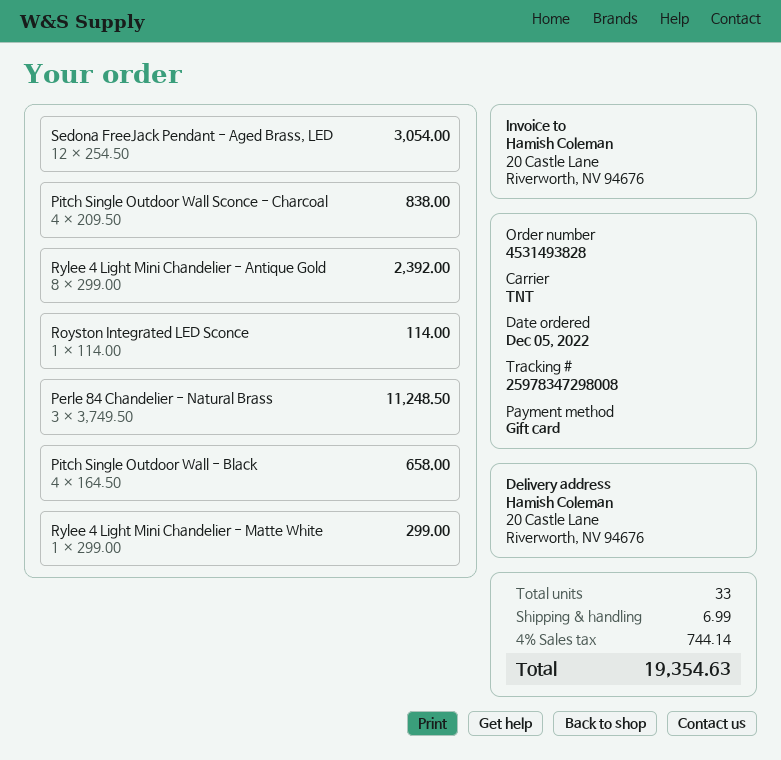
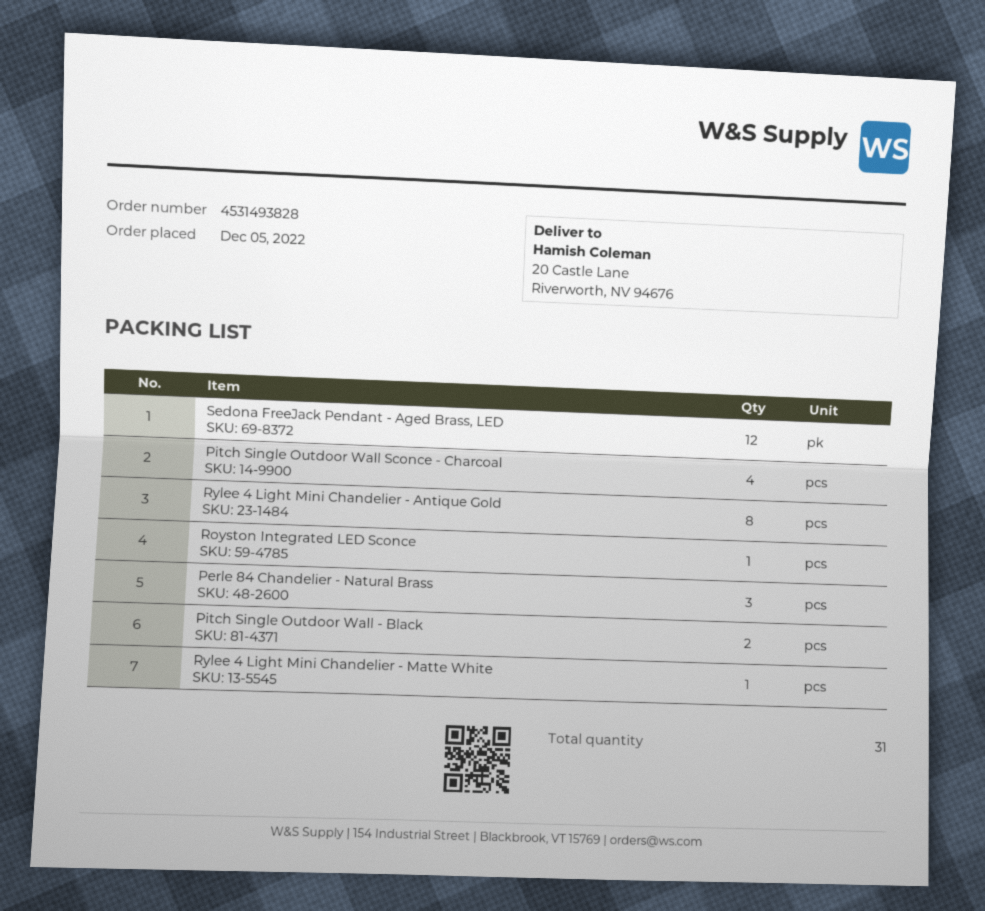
Pitch Single Outdoor Wall - Black: 4 -> 2
total quantity: 33 -> 31

